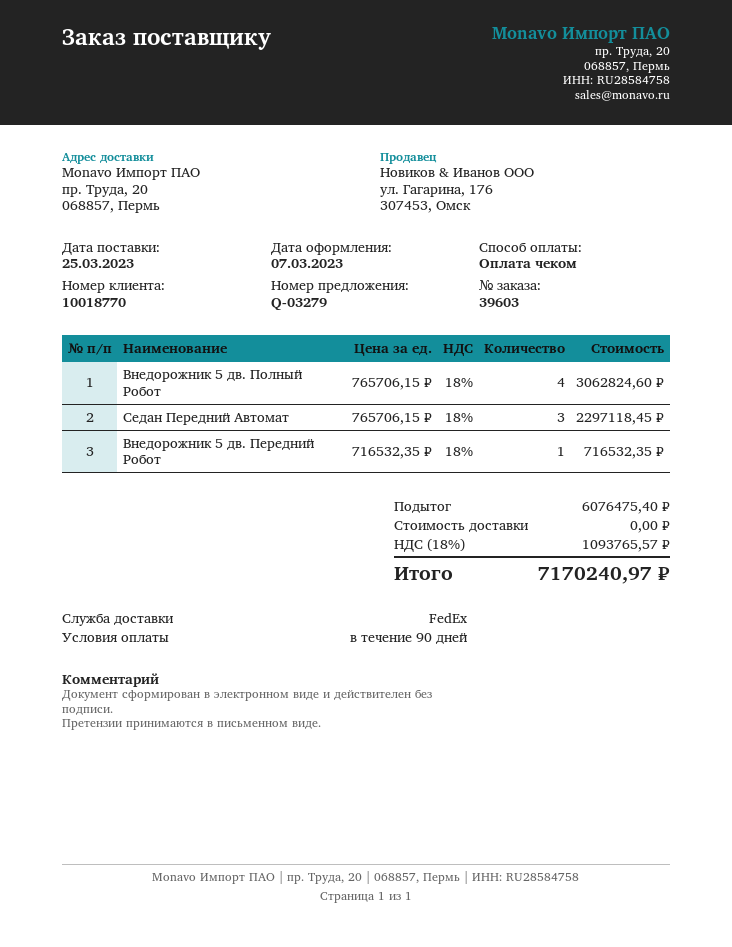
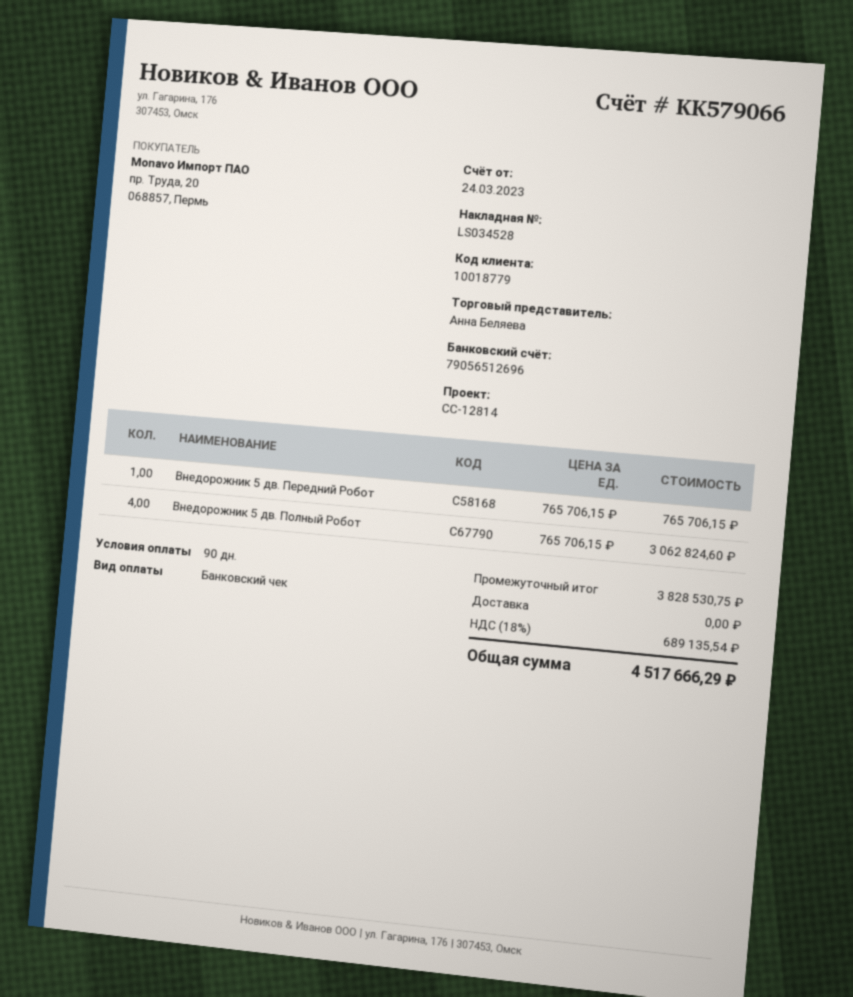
customer number: 10018770 -> 10018779
Седан Передний Автомат: 3 x 765706.15 = 2297118.45 -> none
Внедорожник 5 дв. Передний Робот: 1 x 716532.35 = 716532.35 -> 1 x 765706.15 = 765706.15
subtotal: 6076475.40 -> 3828530.75
tax: 18% = 1093765.57 -> 18% = 689135.54
total: 7170240.97 -> 4517666.29

